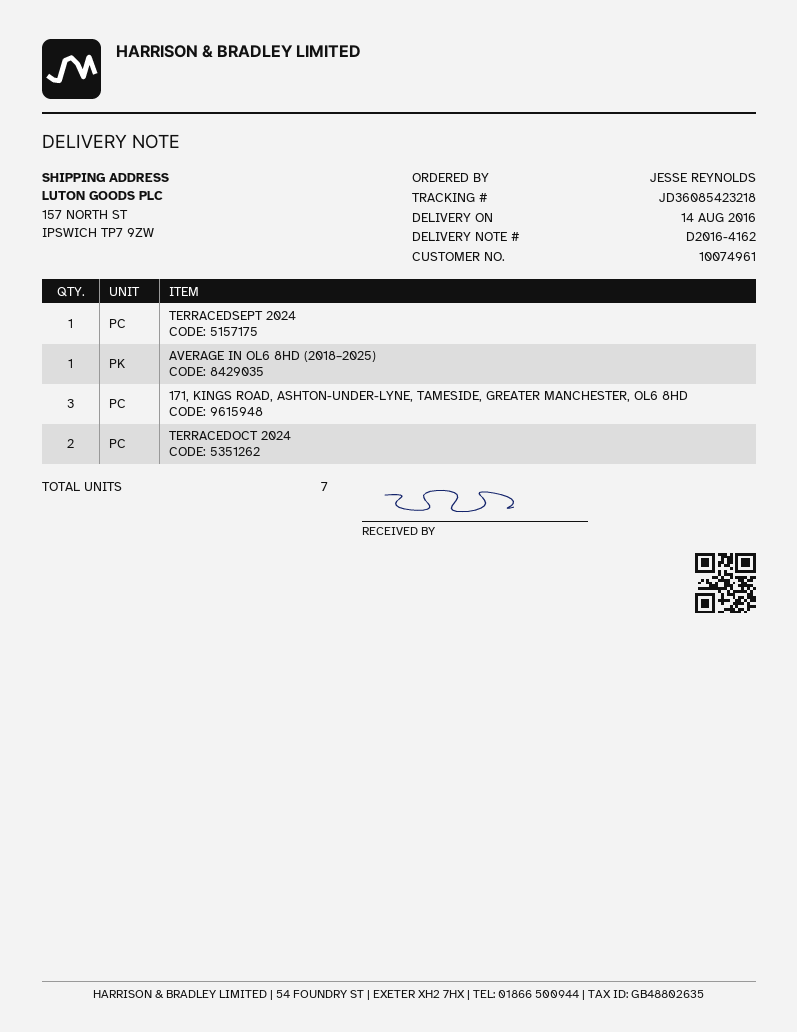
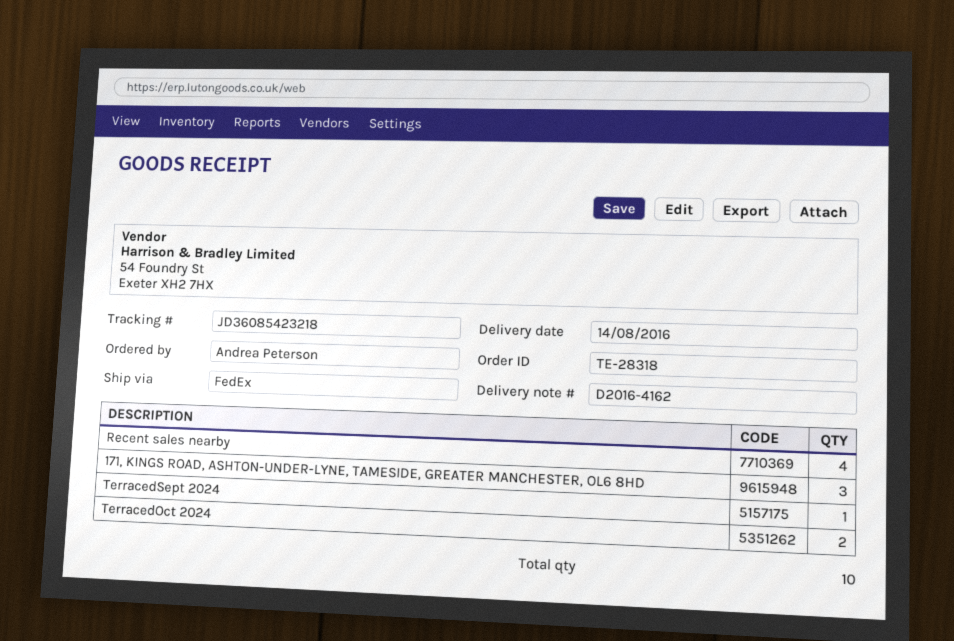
ordered by: JESSE REYNOLDS -> Andrea Peterson
AVERAGE IN OL6 8HD (2018–2025): 1 -> none
Recent sales nearby: none -> 4
total quantity: 7 -> 10

